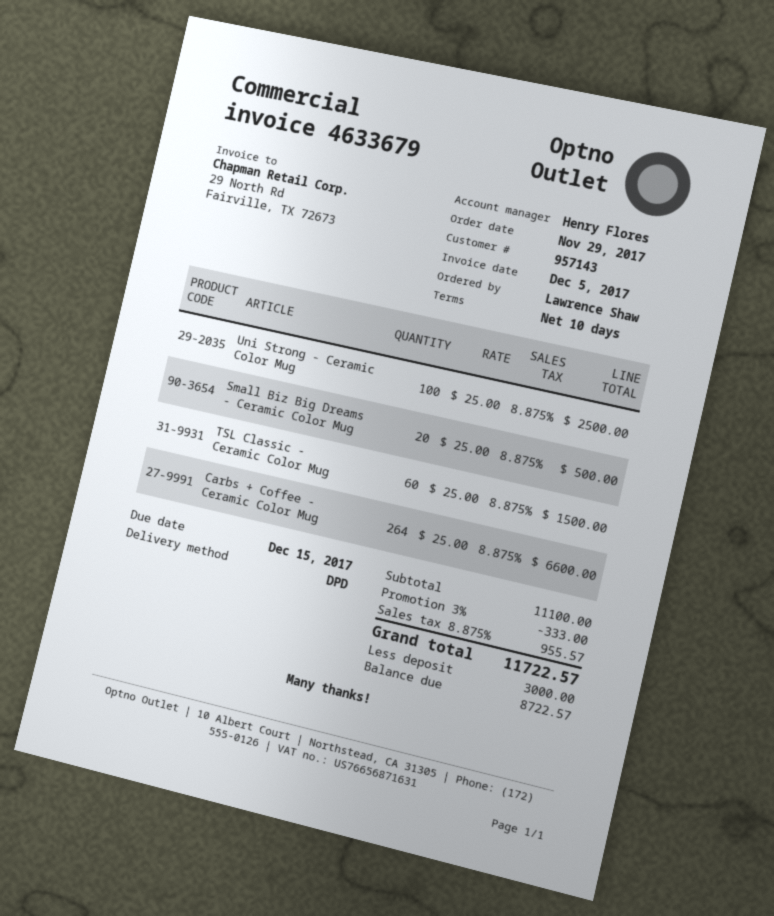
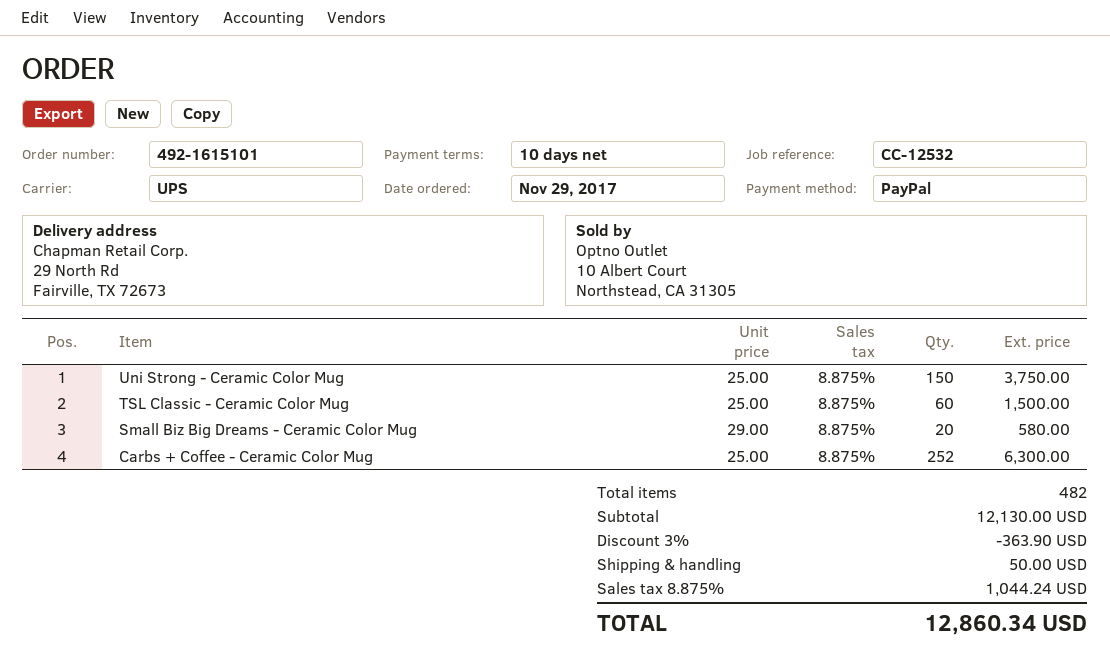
shipping method: DPD -> UPS
Uni Strong - Ceramic Color Mug: 100 x 25.00 = 2500.00 -> 150 x 25.00 = 3750.00
Small Biz Big Dreams - Ceramic Color Mug: 20 x 25.00 = 500.00 -> 20 x 29.00 = 580.00
Carbs + Coffee - Ceramic Color Mug: 264 x 25.00 = 6600.00 -> 252 x 25.00 = 6300.00
subtotal: 11100.00 -> 12130.00
discount: 3% = 333.00 -> 3% = 363.90
shipping: none -> 50.00
tax: 8.875% = 955.57 -> 8.875% = 1044.24
total: 11722.57 -> 12860.34

